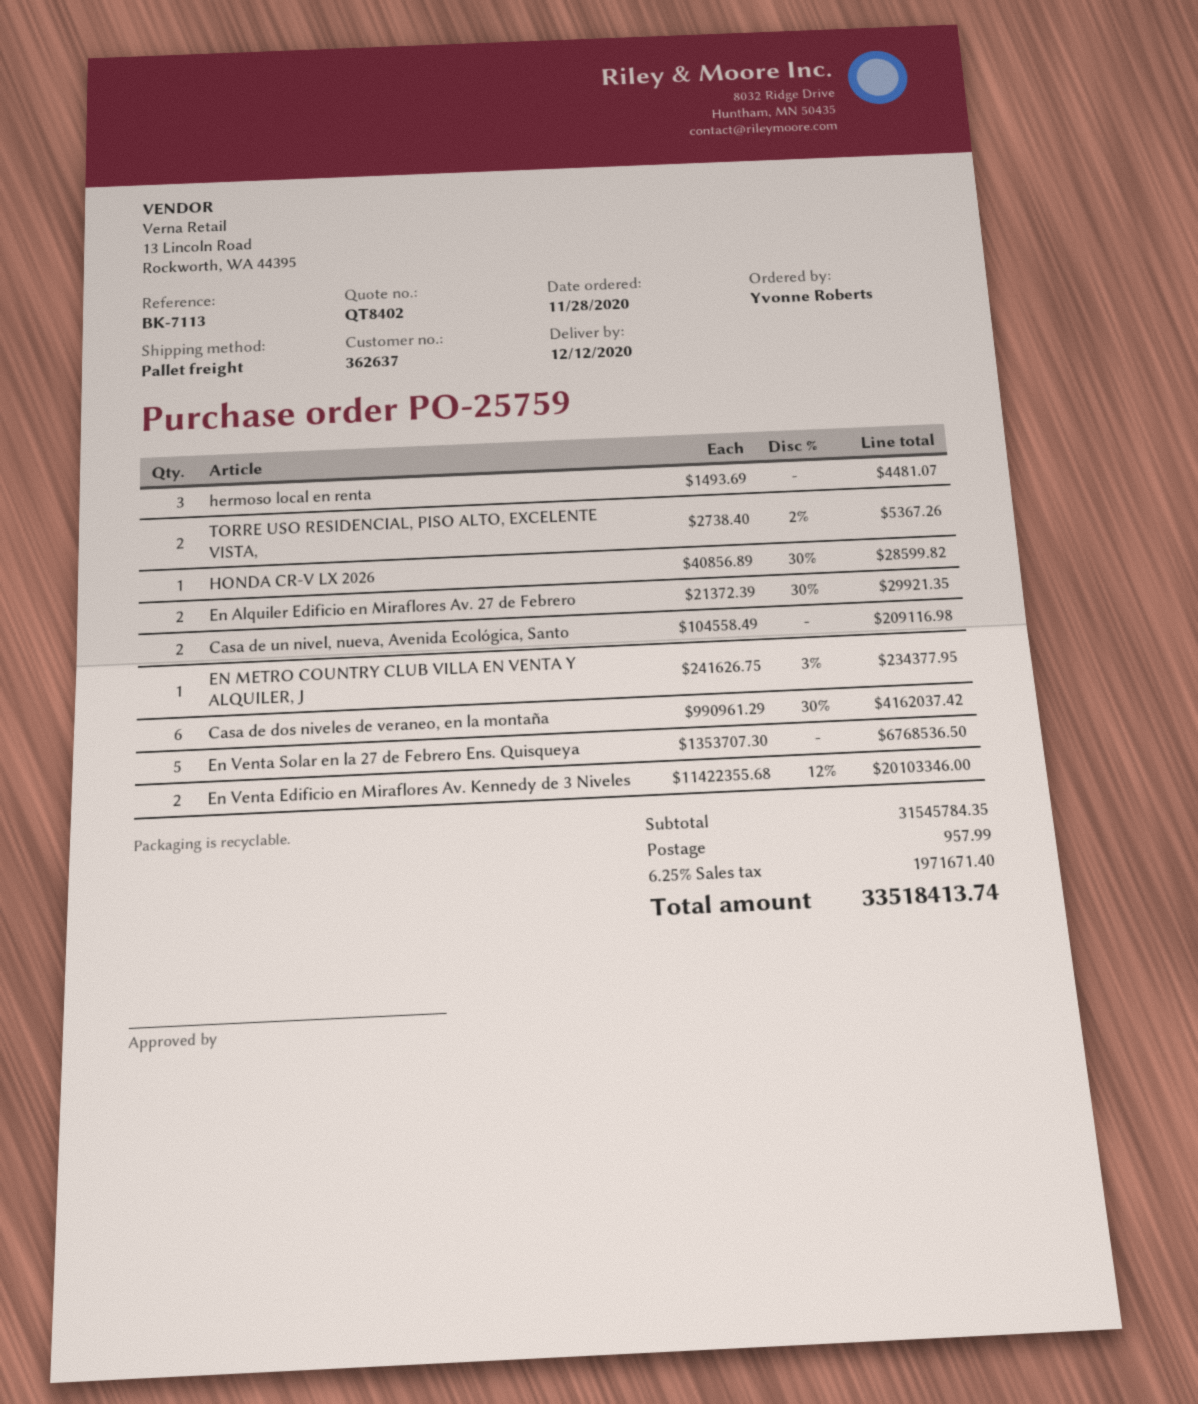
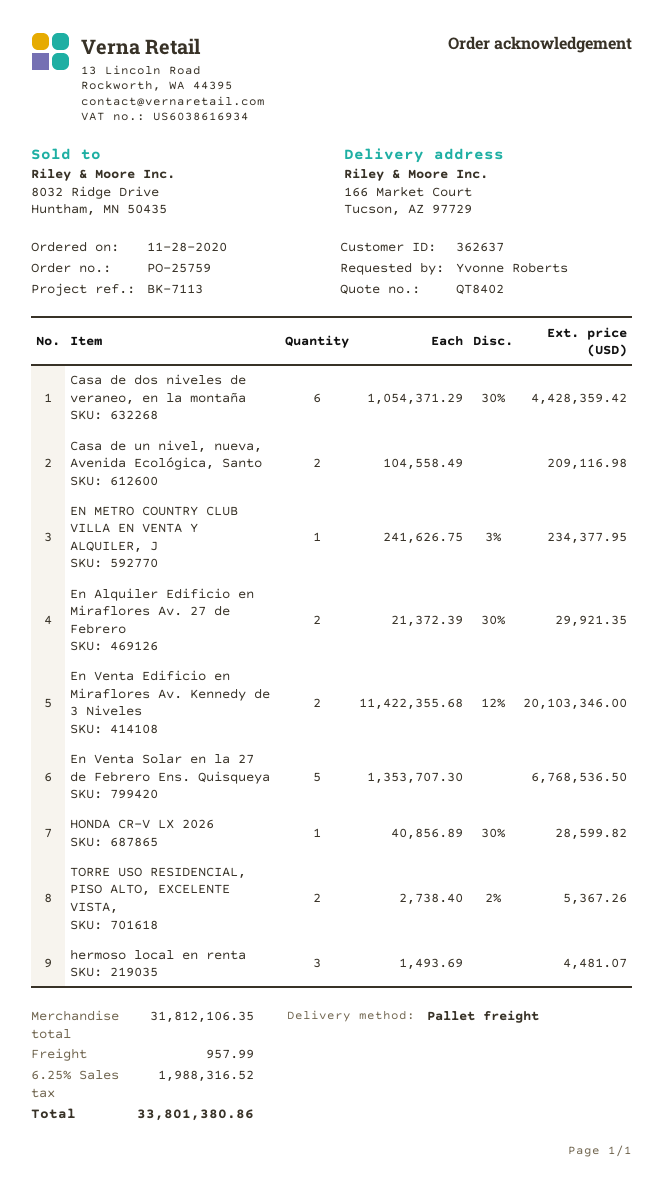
Casa de dos niveles de veraneo, en la montaña: 6 x 990961.29 - 30% = 4162037.42 -> 6 x 1054371.29 - 30% = 4428359.42
subtotal: 31545784.35 -> 31812106.35
tax: 6.25% = 1971671.40 -> 6.25% = 1988316.52
total: 33518413.74 -> 33801380.86

